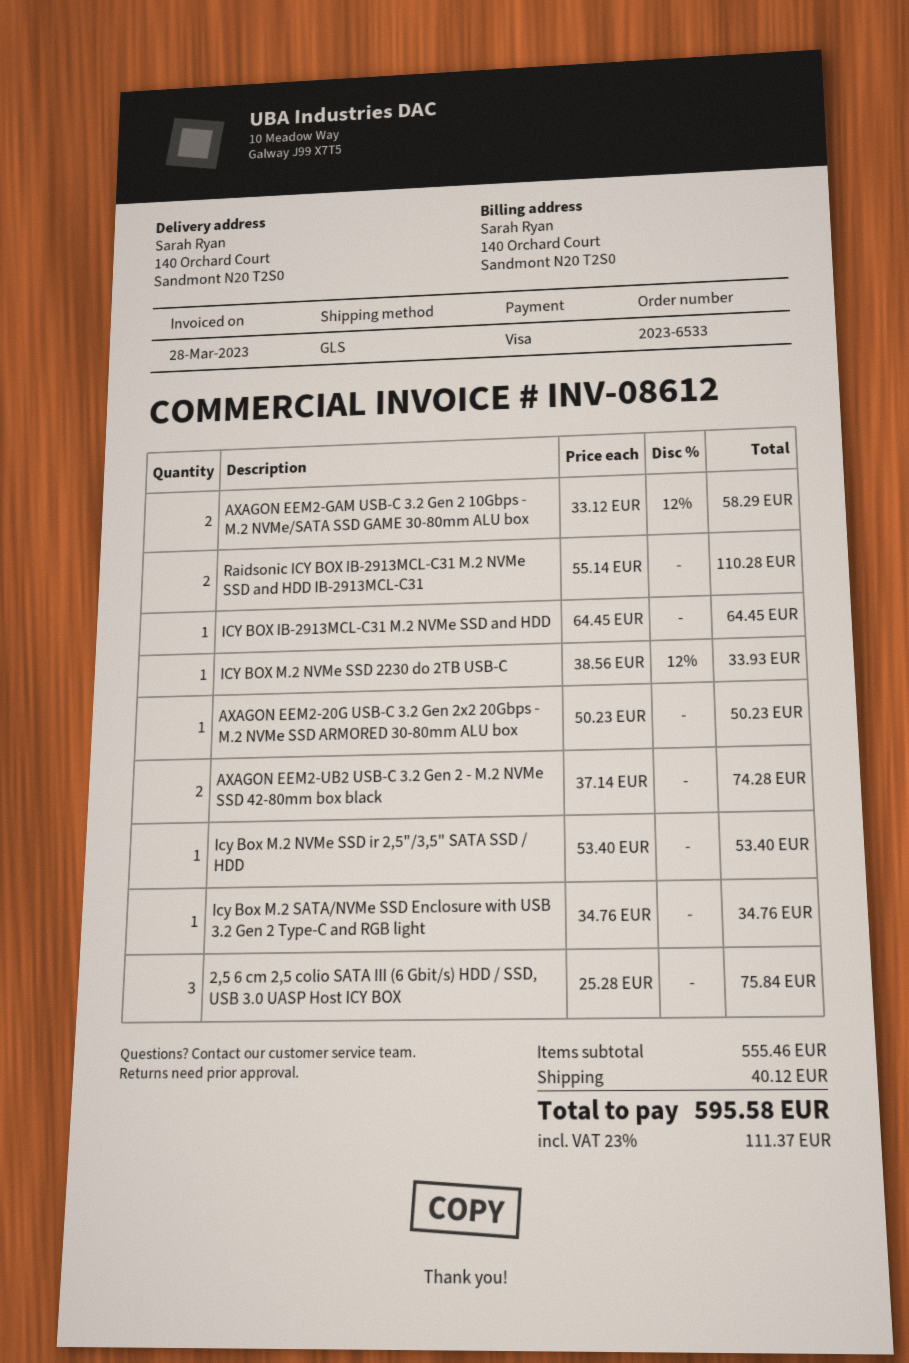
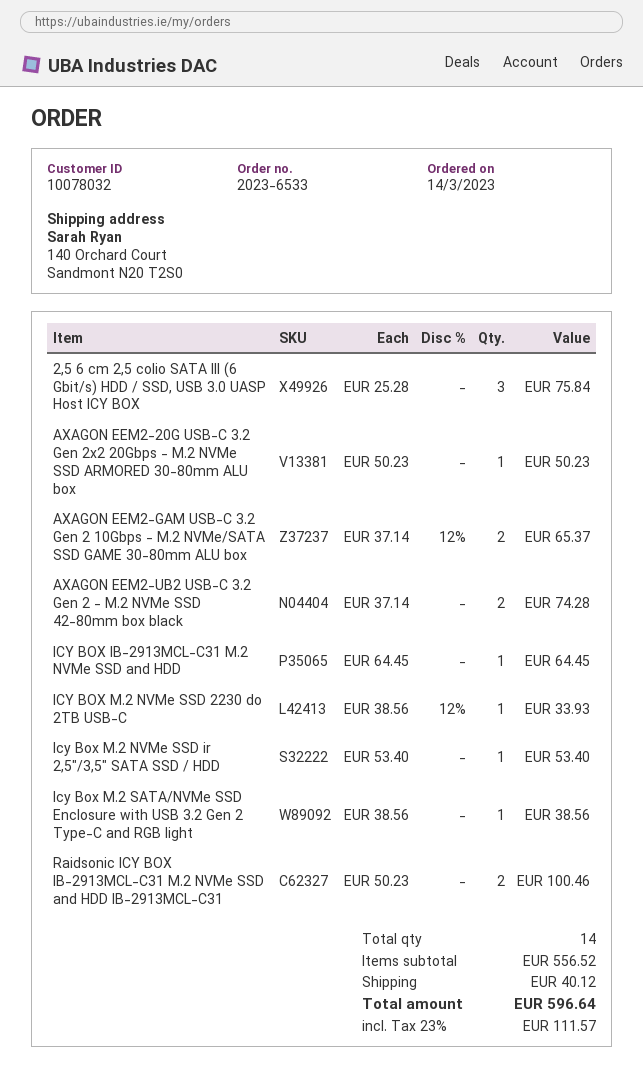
AXAGON EEM2-GAM USB-C 3.2 Gen 2 10Gbps - M.2 NVMe/SATA SSD GAME 30-80mm ALU box: 2 x 33.12 - 12% = 58.29 -> 2 x 37.14 - 12% = 65.37
Raidsonic ICY BOX IB-2913MCL-C31 M.2 NVMe SSD and HDD IB-2913MCL-C31: 2 x 55.14 = 110.28 -> 2 x 50.23 = 100.46
Icy Box M.2 SATA/NVMe SSD Enclosure with USB 3.2 Gen 2 Type-C and RGB light: 1 x 34.76 = 34.76 -> 1 x 38.56 = 38.56
subtotal: 555.46 -> 556.52
tax: 23% = 111.37 -> 23% = 111.57
total: 595.58 -> 596.64

